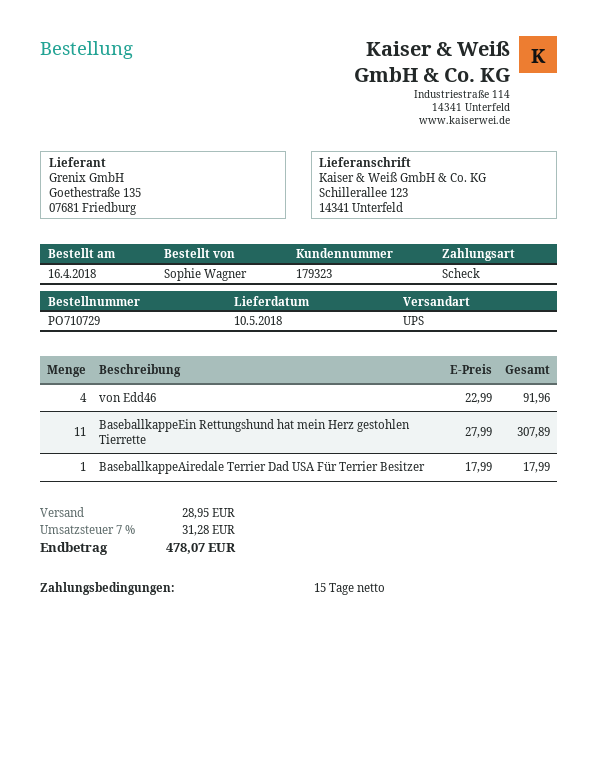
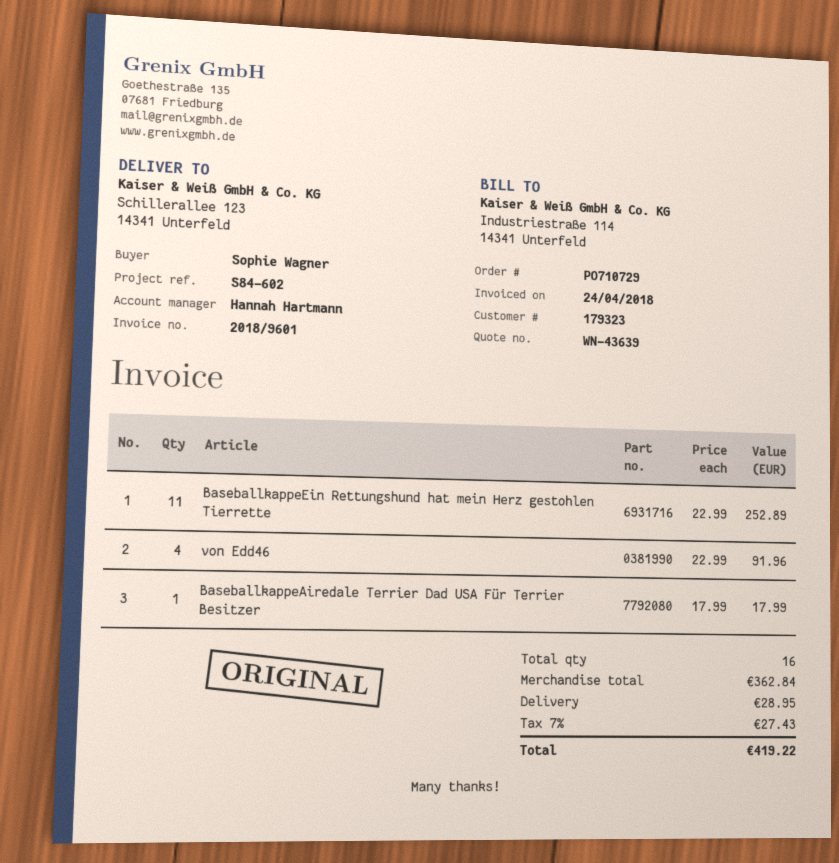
BaseballkappeEin Rettungshund hat mein Herz gestohlen Tierrette: 11 x 27.99 = 307.89 -> 11 x 22.99 = 252.89
tax: 7% = 31.28 -> 7% = 27.43
total: 478.07 -> 419.22

